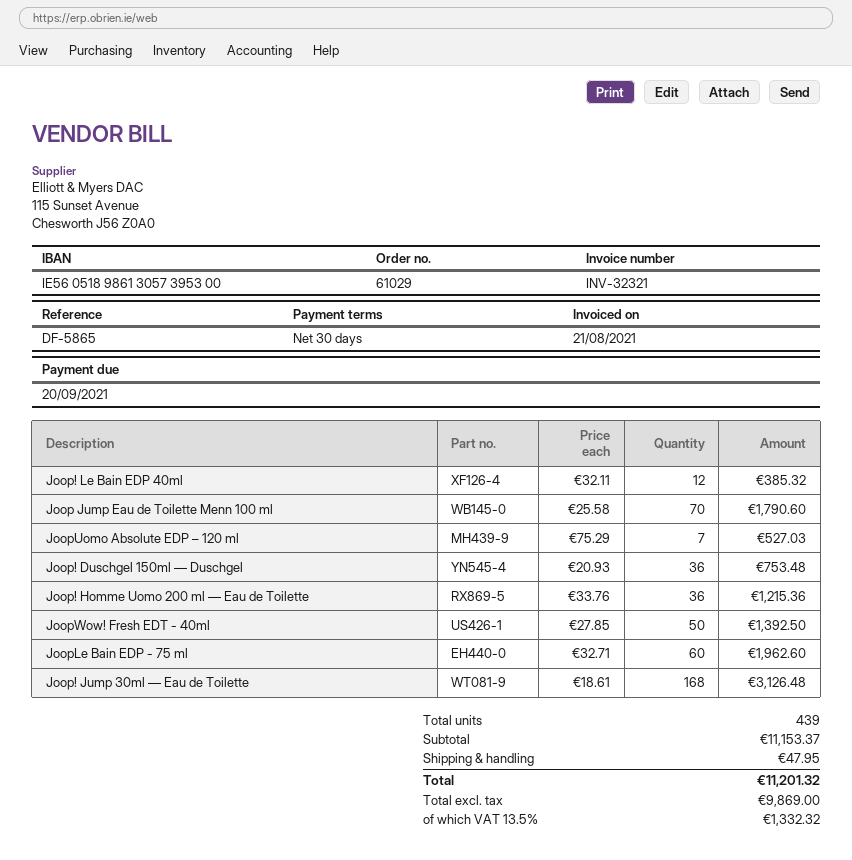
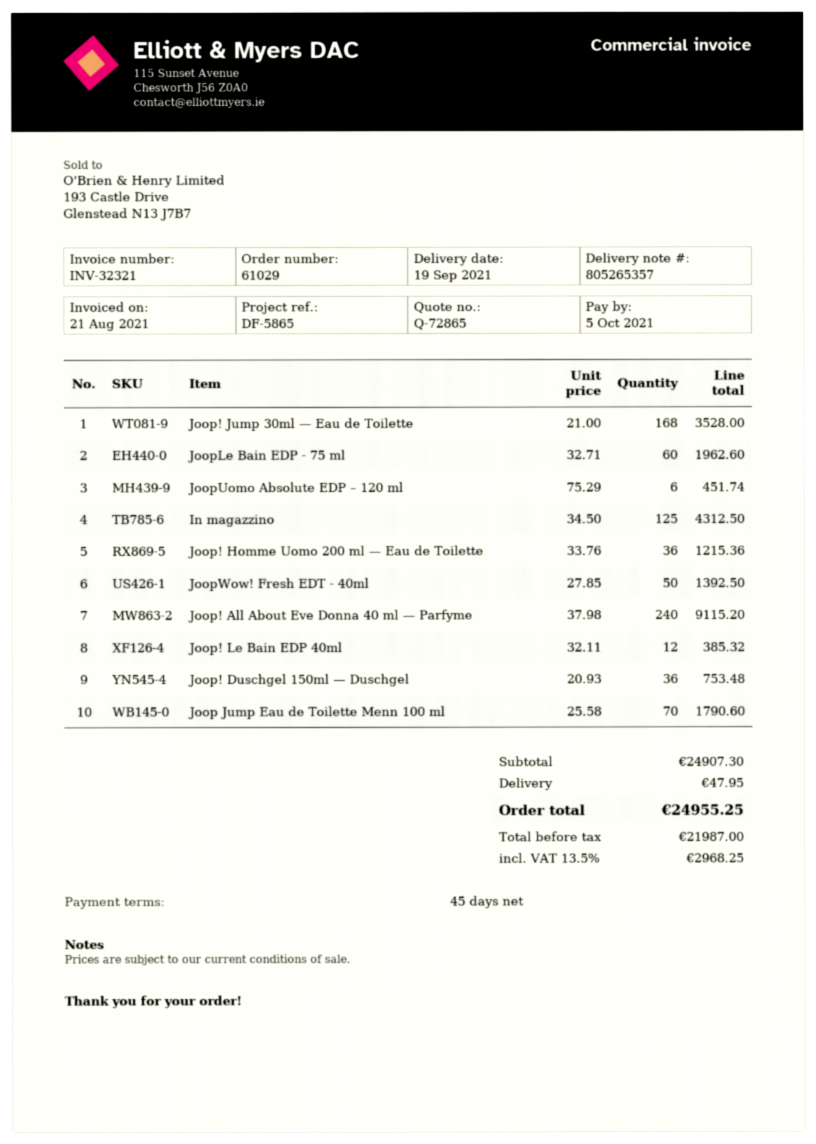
payment terms: 30 days -> 45 days
due date: 2021-09-20 -> 2021-10-05
JoopUomo Absolute EDP – 120 ml: 7 x 75.29 = 527.03 -> 6 x 75.29 = 451.74
Joop! Jump 30ml — Eau de Toilette: 168 x 18.61 = 3126.48 -> 168 x 21.00 = 3528.00
In magazzino: none -> 125 x 34.50 = 4312.50
Joop! All About Eve Donna 40 ml — Parfyme: none -> 240 x 37.98 = 9115.20
subtotal: 11153.37 -> 24907.30
net: 9869.00 -> 21987.00
tax: 13.5% = 1332.32 -> 13.5% = 2968.25
total: 11201.32 -> 24955.25

